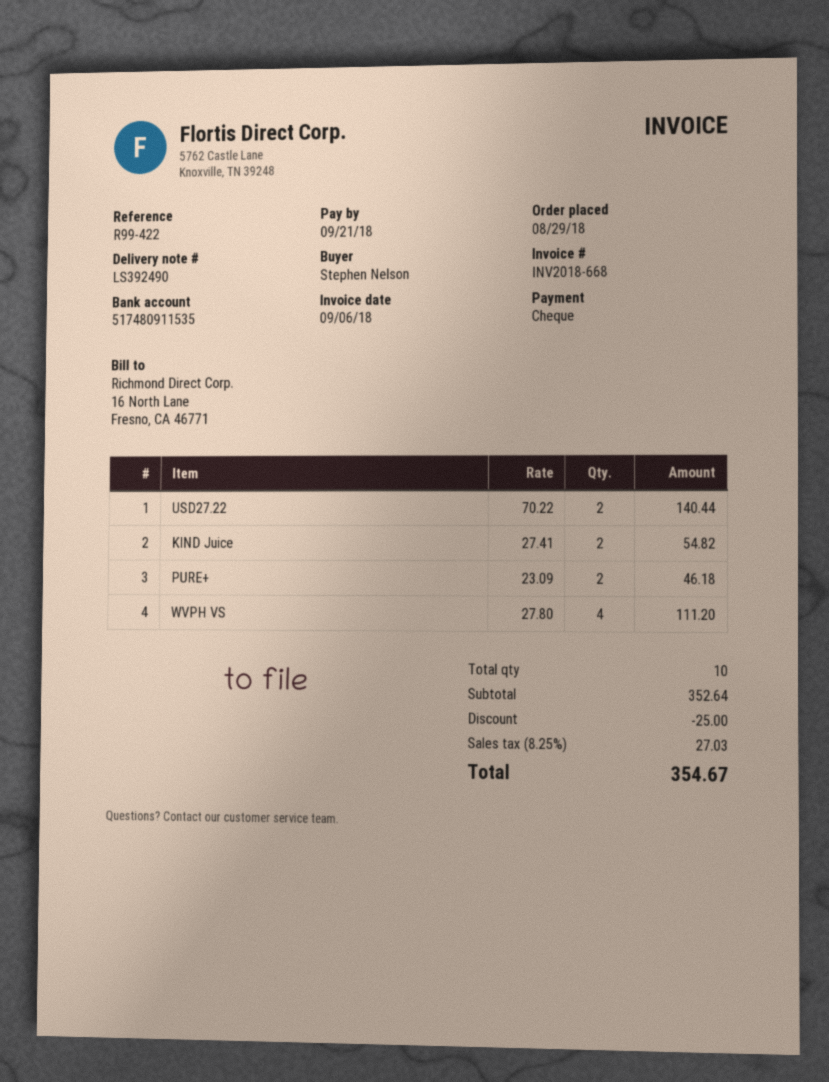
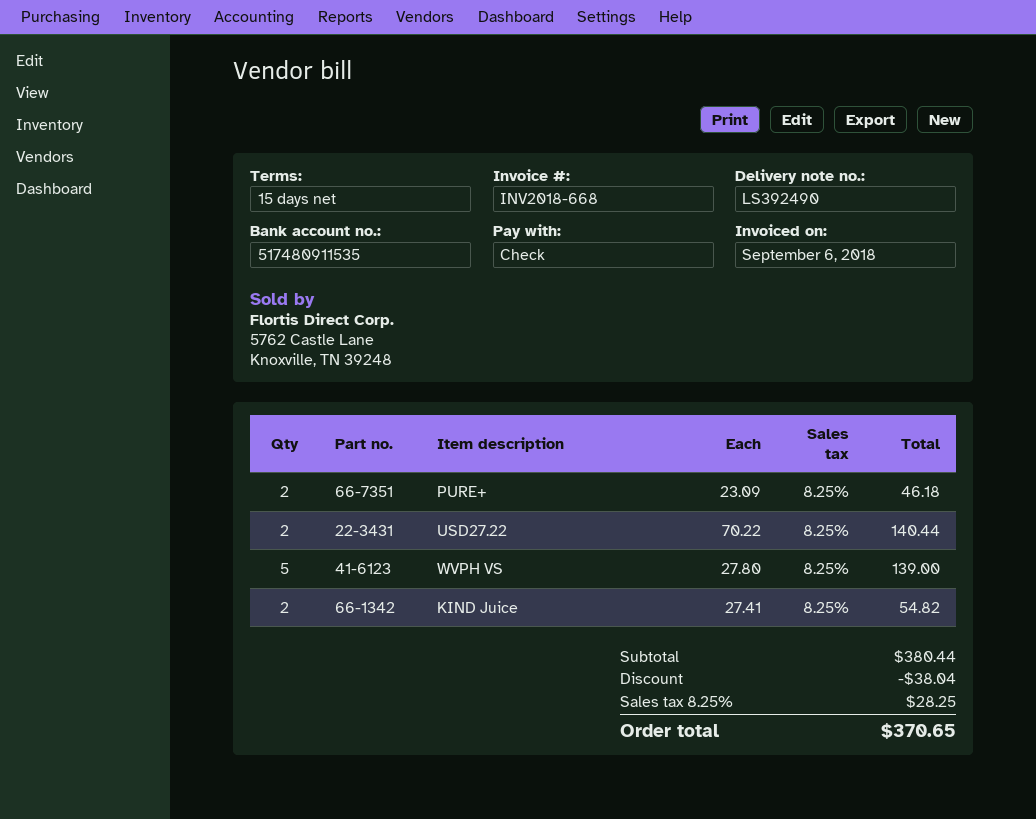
WVPH VS: 4 x 27.80 = 111.20 -> 5 x 27.80 = 139.00
subtotal: 352.64 -> 380.44
discount: 25.00 -> 38.04
tax: 8.25% = 27.03 -> 8.25% = 28.25
total: 354.67 -> 370.65

